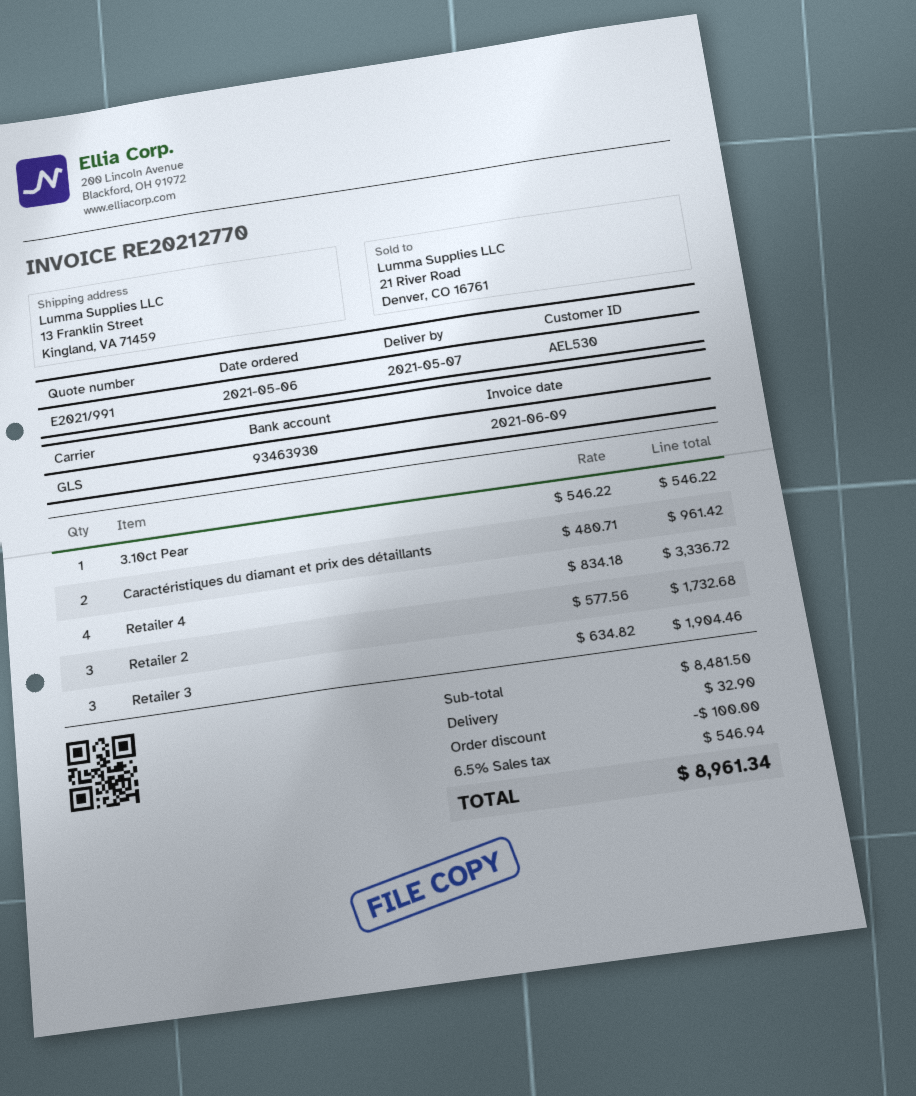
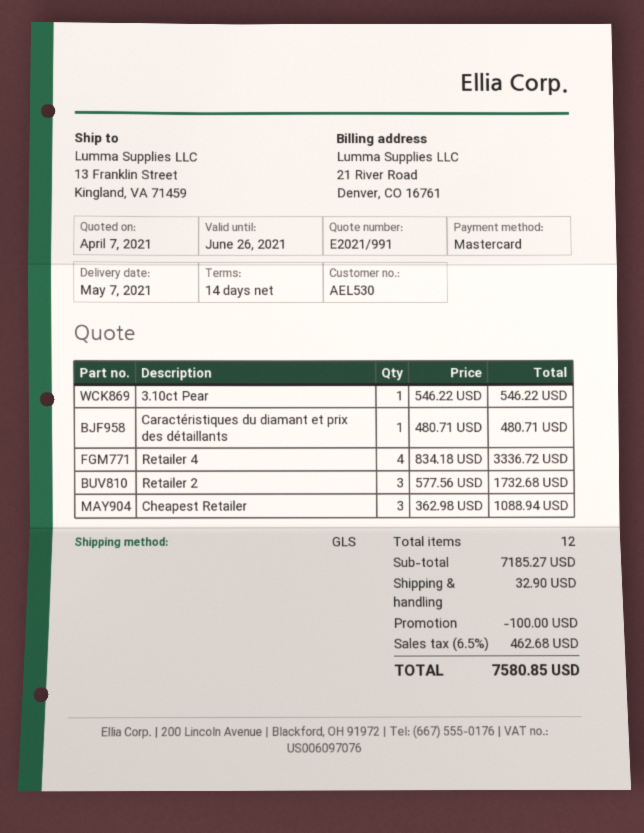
Caractéristiques du diamant et prix des détaillants: 2 x 480.71 = 961.42 -> 1 x 480.71 = 480.71
Retailer 3: 3 x 634.82 = 1904.46 -> none
Cheapest Retailer: none -> 3 x 362.98 = 1088.94
subtotal: 8481.50 -> 7185.27
tax: 6.5% = 546.94 -> 6.5% = 462.68
total: 8961.34 -> 7580.85

